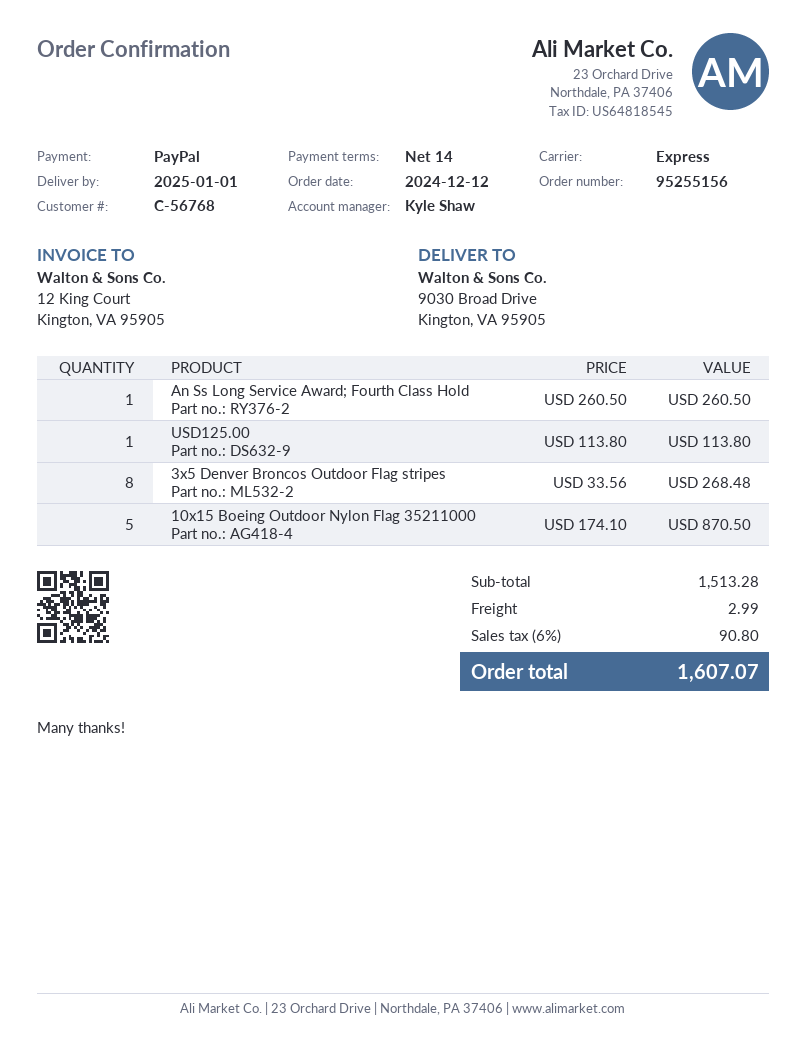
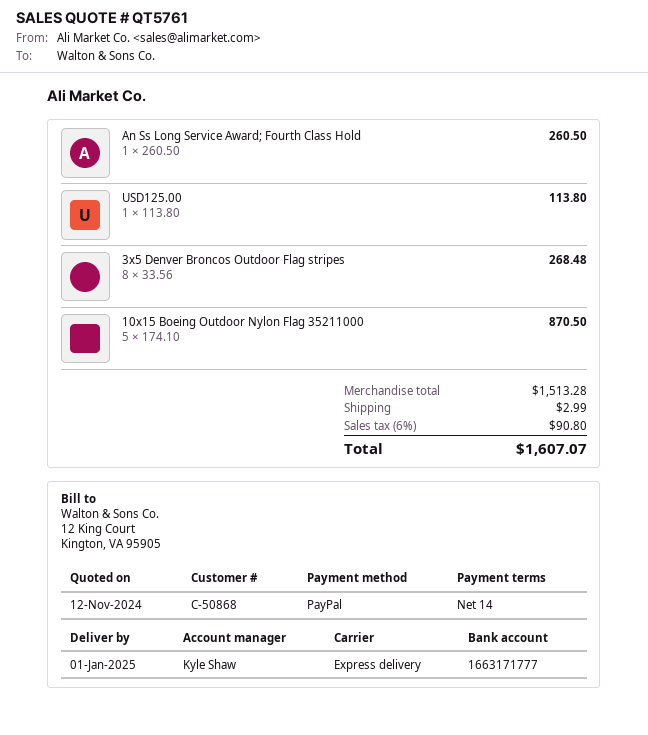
customer number: C-56768 -> C-50868

